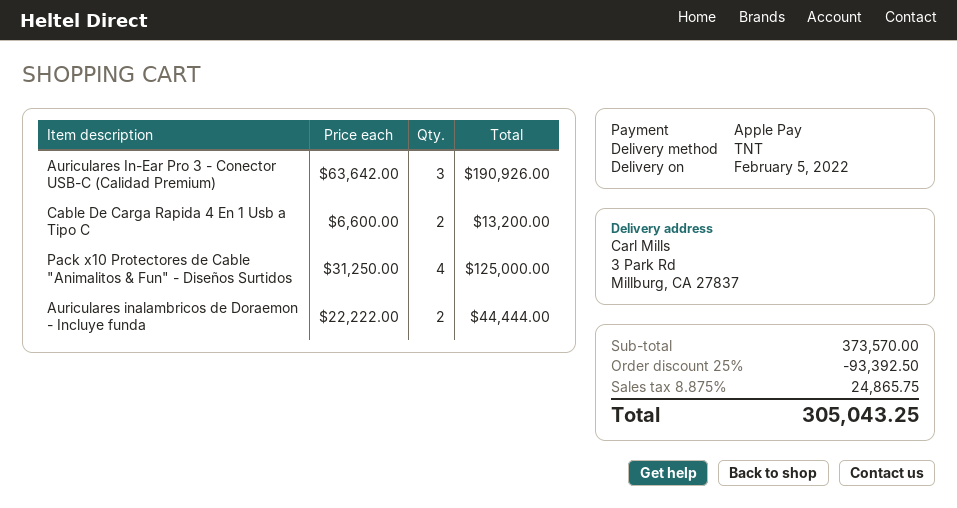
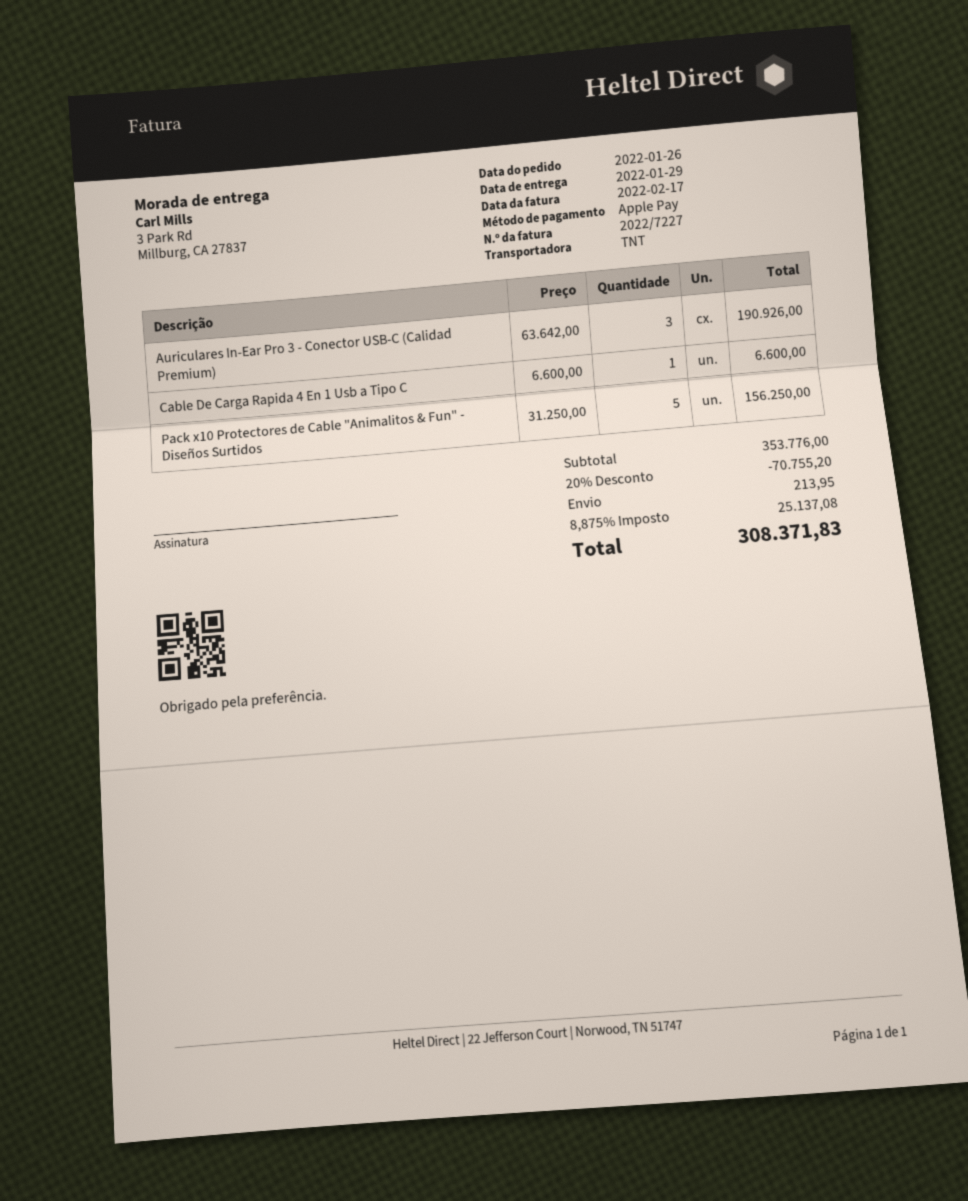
delivery date: 2022-02-05 -> 2022-01-29
Cable De Carga Rapida 4 En 1 Usb a Tipo C: 2 x 6600.00 = 13200.00 -> 1 x 6600.00 = 6600.00
Pack x10 Protectores de Cable "Animalitos & Fun" - Diseños Surtidos: 4 x 31250.00 = 125000.00 -> 5 x 31250.00 = 156250.00
Auriculares inalambricos de Doraemon - Incluye funda: 2 x 22222.00 = 44444.00 -> none
subtotal: 373570.00 -> 353776.00
discount: 25% = 93392.50 -> 20% = 70755.20
shipping: none -> 213.95
tax: 8.875% = 24865.75 -> 8.875% = 25137.08
total: 305043.25 -> 308371.83

